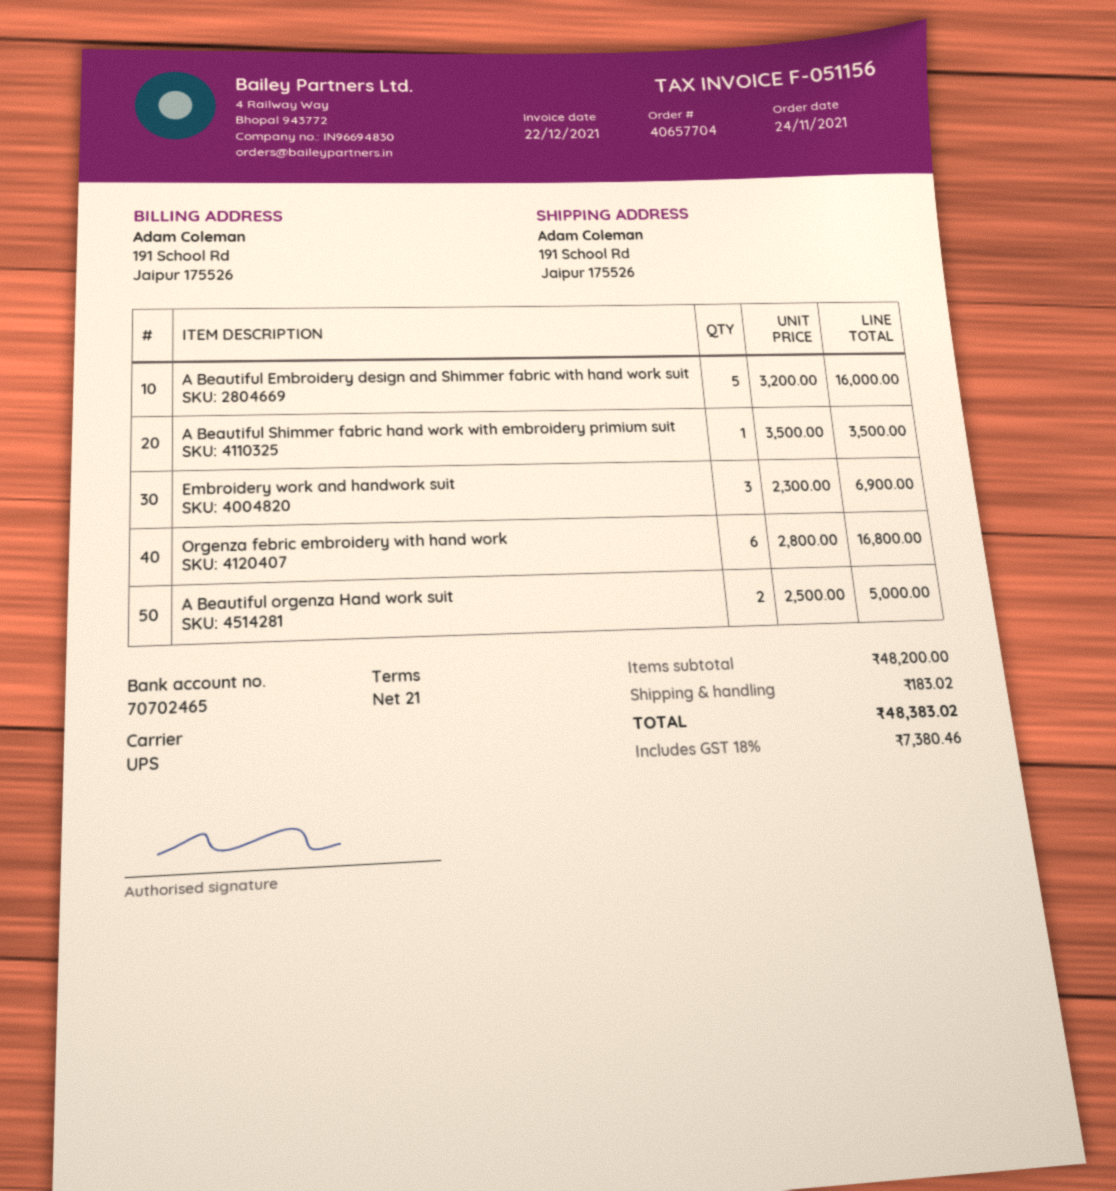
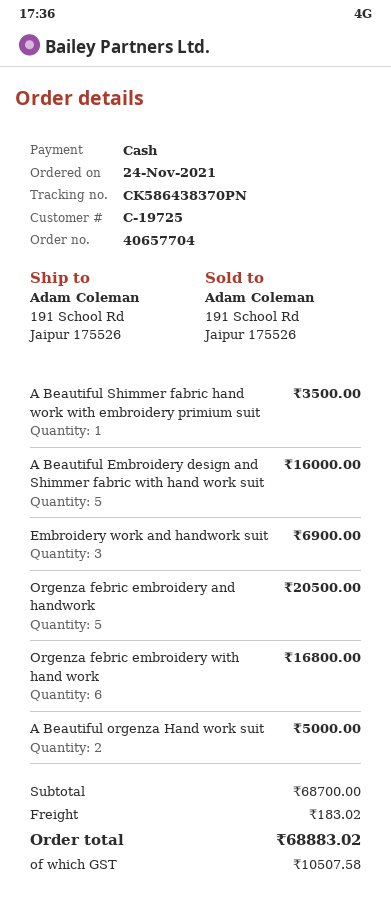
Orgenza febric embroidery and handwork: none -> 5 for 20500.00
subtotal: 48200.00 -> 68700.00
tax: 7380.46 -> 10507.58
total: 48383.02 -> 68883.02

